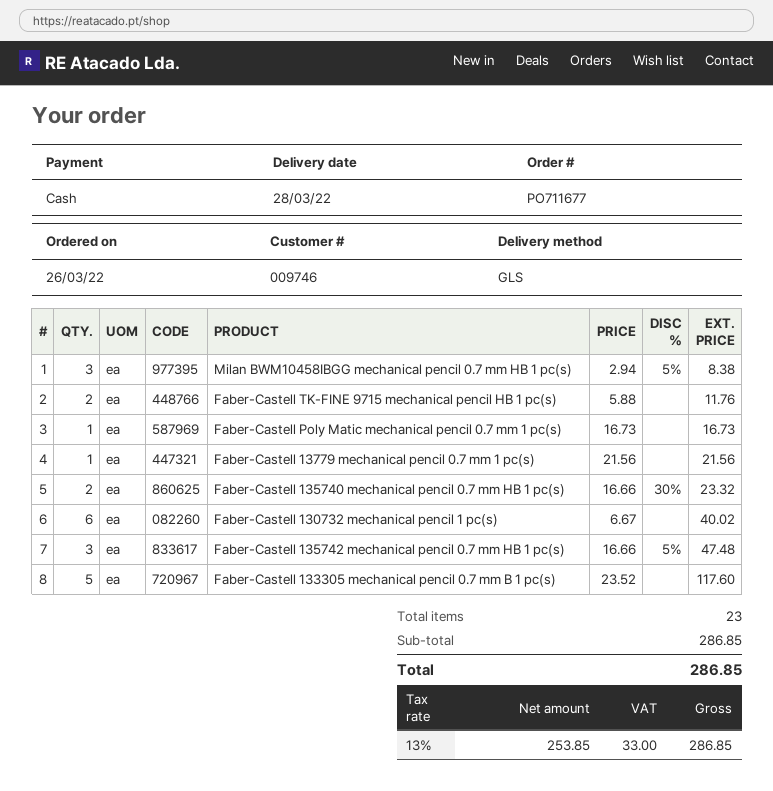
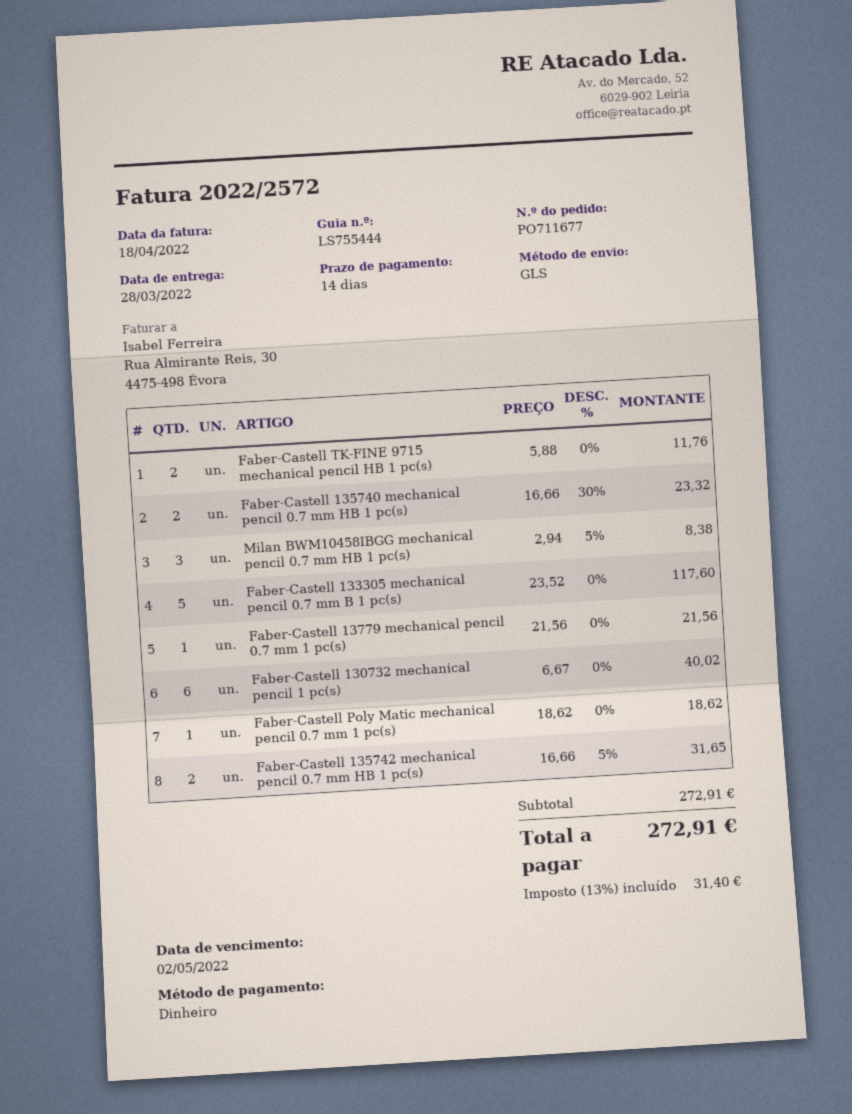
Faber-Castell Poly Matic mechanical pencil 0.7 mm 1 pc(s): 1 x 16.73 = 16.73 -> 1 x 18.62 = 18.62
Faber-Castell 135742 mechanical pencil 0.7 mm HB 1 pc(s): 3 x 16.66 - 5% = 47.48 -> 2 x 16.66 - 5% = 31.65
subtotal: 286.85 -> 272.91
tax: 13% = 33.00 -> 13% = 31.40
total: 286.85 -> 272.91

